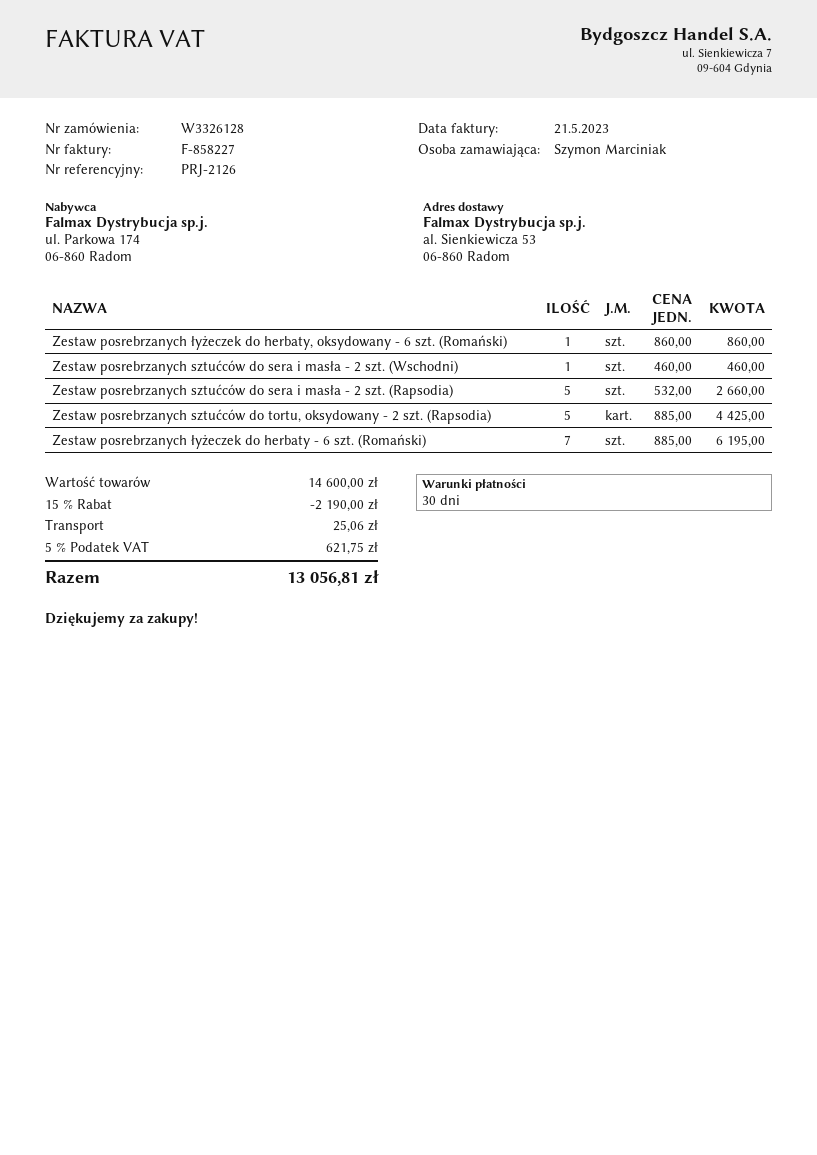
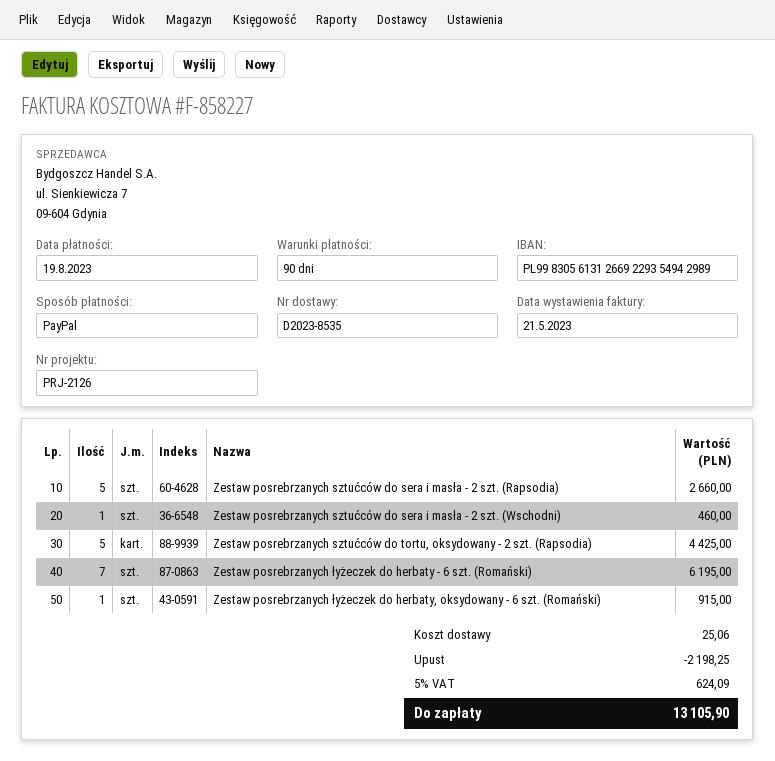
payment terms: 30 days -> 90 days
Zestaw posrebrzanych łyżeczek do herbaty, oksydowany - 6 szt. (Romański): 1 for 860.00 -> 1 for 915.00
discount: 2190.00 -> 2198.25
tax: 5% = 621.75 -> 5% = 624.09
total: 13056.81 -> 13105.90

